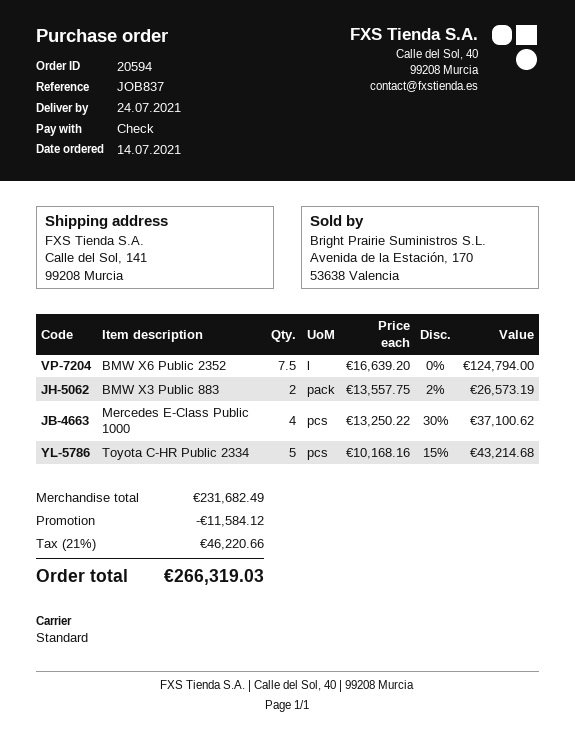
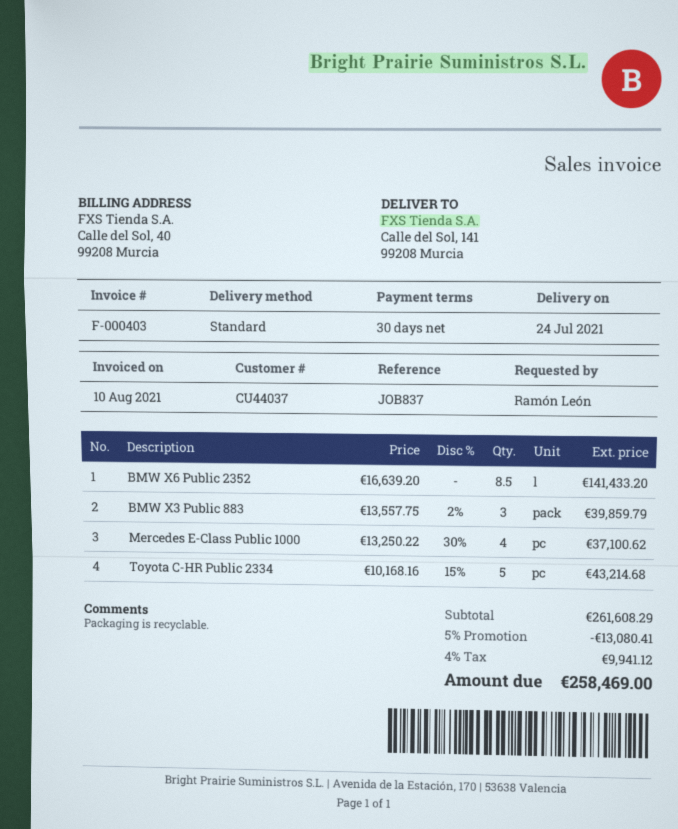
BMW X6 Public 2352: 7.5 x 16639.20 = 124794.00 -> 8.5 x 16639.20 = 141433.20
BMW X3 Public 883: 2 x 13557.75 - 2% = 26573.19 -> 3 x 13557.75 - 2% = 39859.79
subtotal: 231682.49 -> 261608.29
discount: 11584.12 -> 13080.41
tax: 21% = 46220.66 -> 4% = 9941.12
total: 266319.03 -> 258469.00

